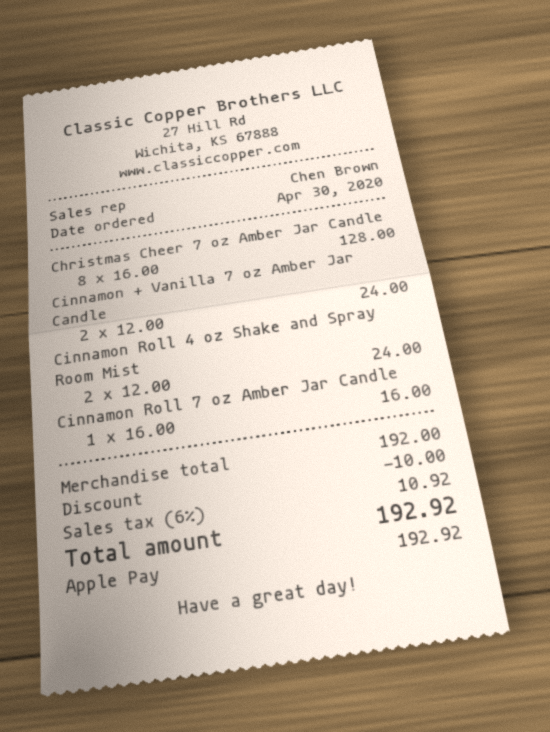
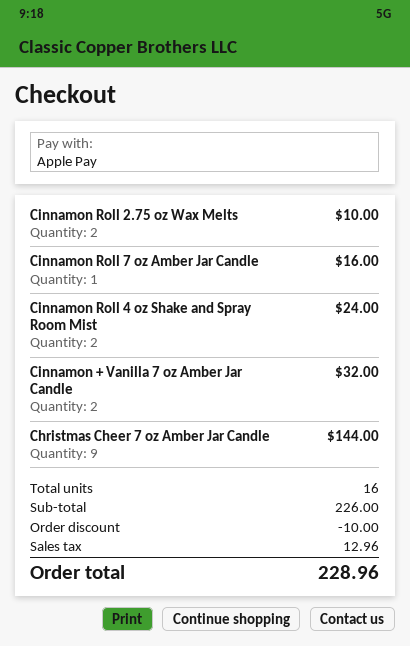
Christmas Cheer 7 oz Amber Jar Candle: 8 for 128.00 -> 9 for 144.00
Cinnamon + Vanilla 7 oz Amber Jar Candle: 2 for 24.00 -> 2 for 32.00
Cinnamon Roll 2.75 oz Wax Melts: none -> 2 for 10.00
subtotal: 192.00 -> 226.00
tax: 10.92 -> 12.96
total: 192.92 -> 228.96

